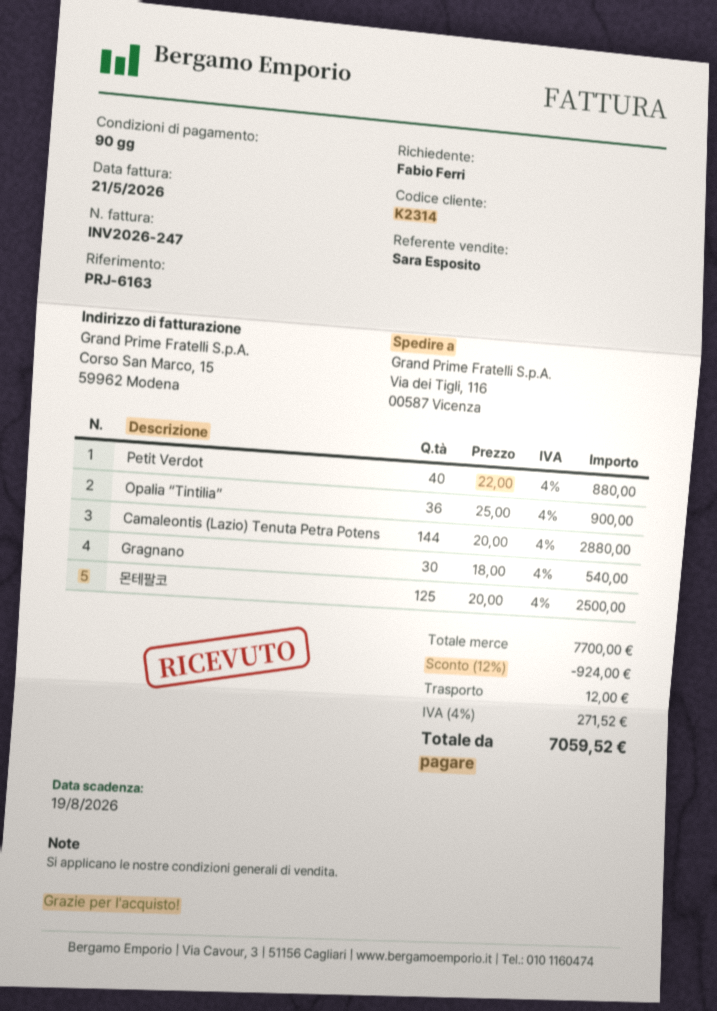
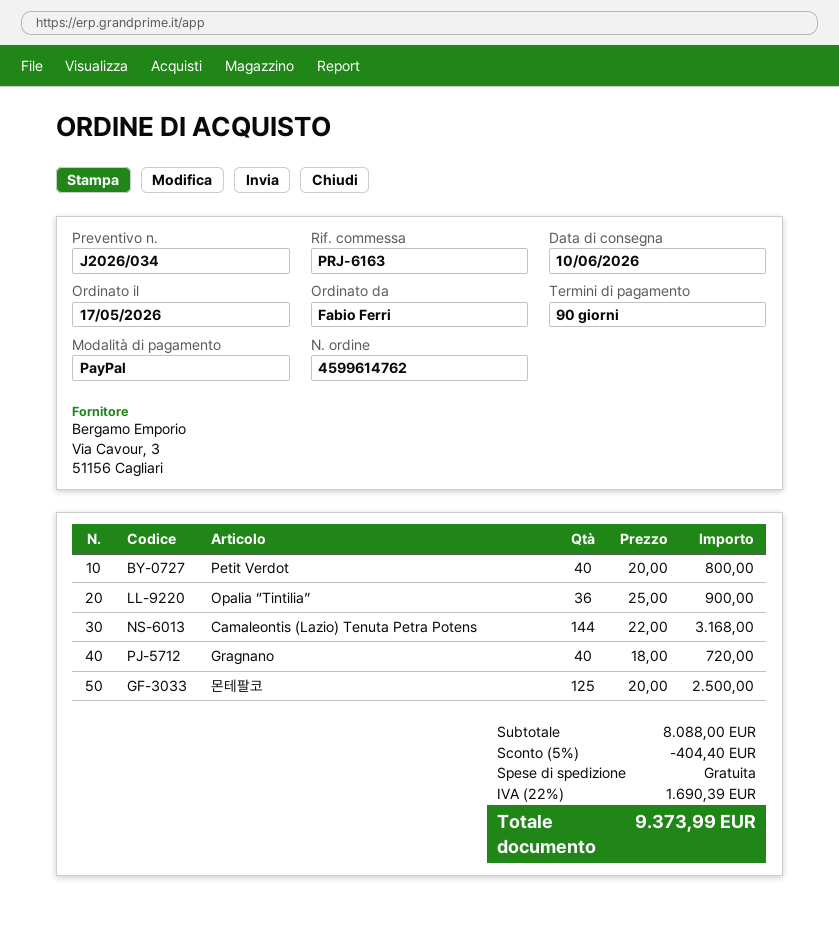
Petit Verdot: 40 x 22.00 = 880.00 -> 40 x 20.00 = 800.00
Camaleontis (Lazio) Tenuta Petra Potens: 144 x 20.00 = 2880.00 -> 144 x 22.00 = 3168.00
Gragnano: 30 x 18.00 = 540.00 -> 40 x 18.00 = 720.00
subtotal: 7700.00 -> 8088.00
discount: 12% = 924.00 -> 5% = 404.40
shipping: 12.00 -> 0.00
tax: 4% = 271.52 -> 22% = 1690.39
total: 7059.52 -> 9373.99

